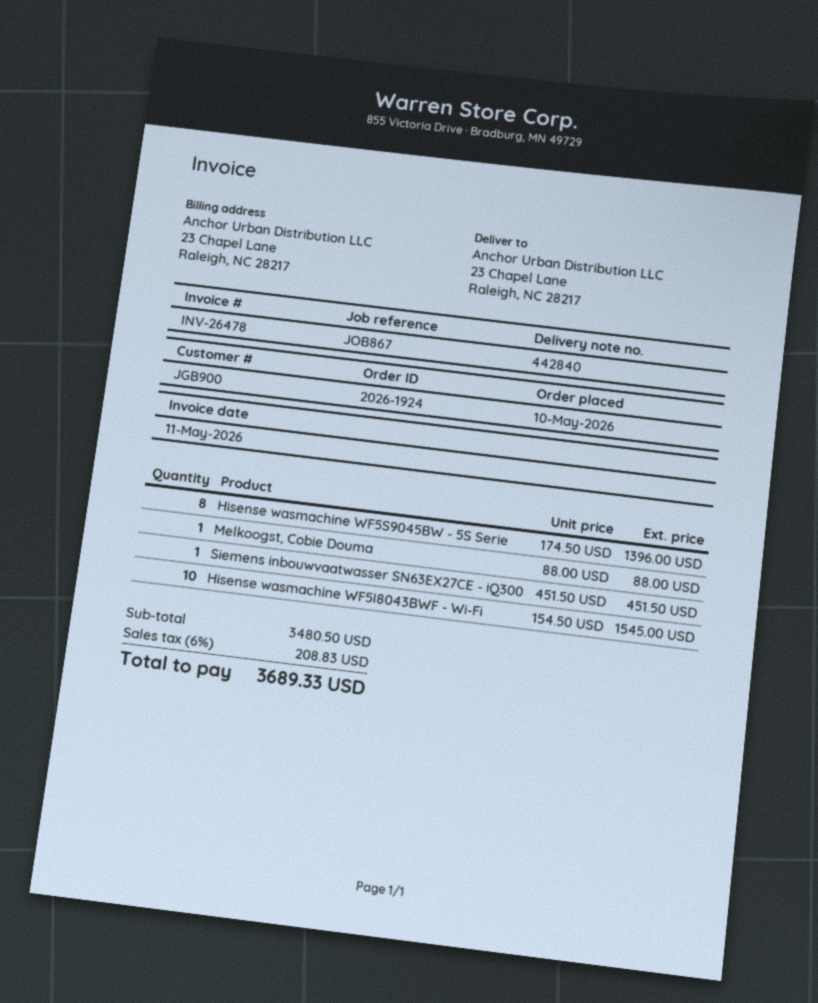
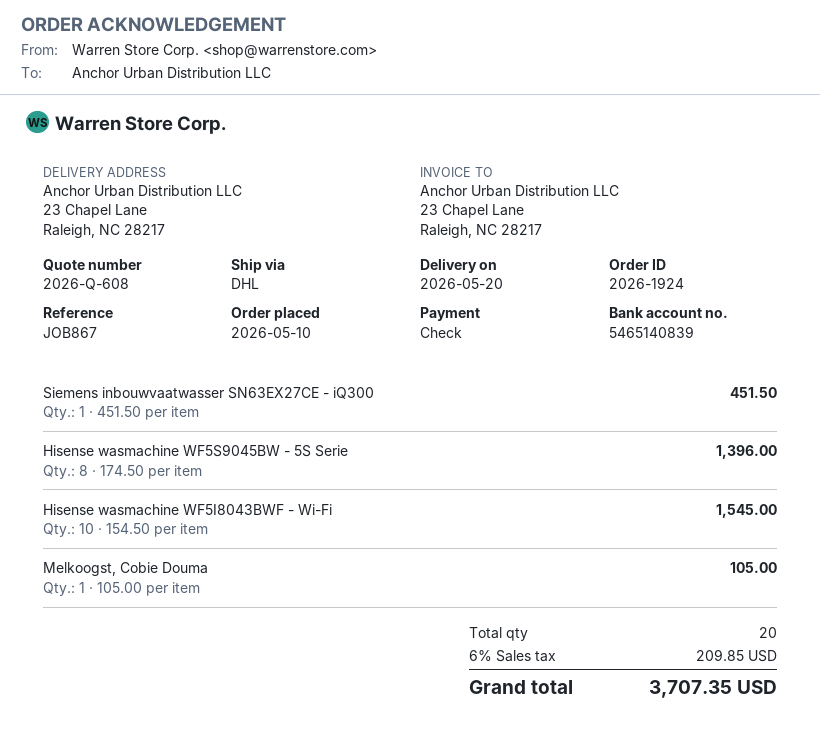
Melkoogst, Cobie Douma: 1 x 88.00 = 88.00 -> 1 x 105.00 = 105.00
tax: 6% = 208.83 -> 6% = 209.85
total: 3689.33 -> 3707.35

